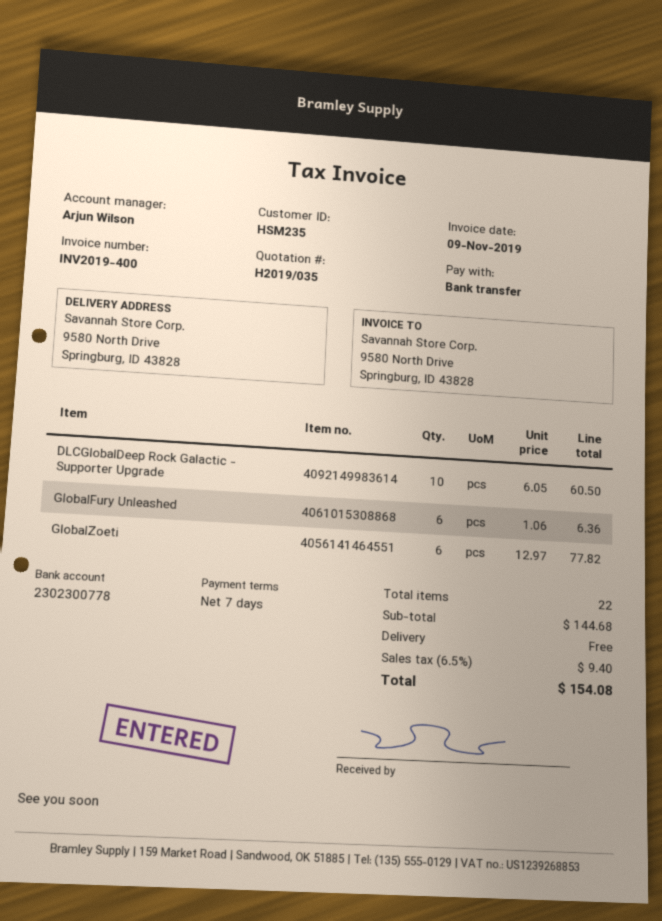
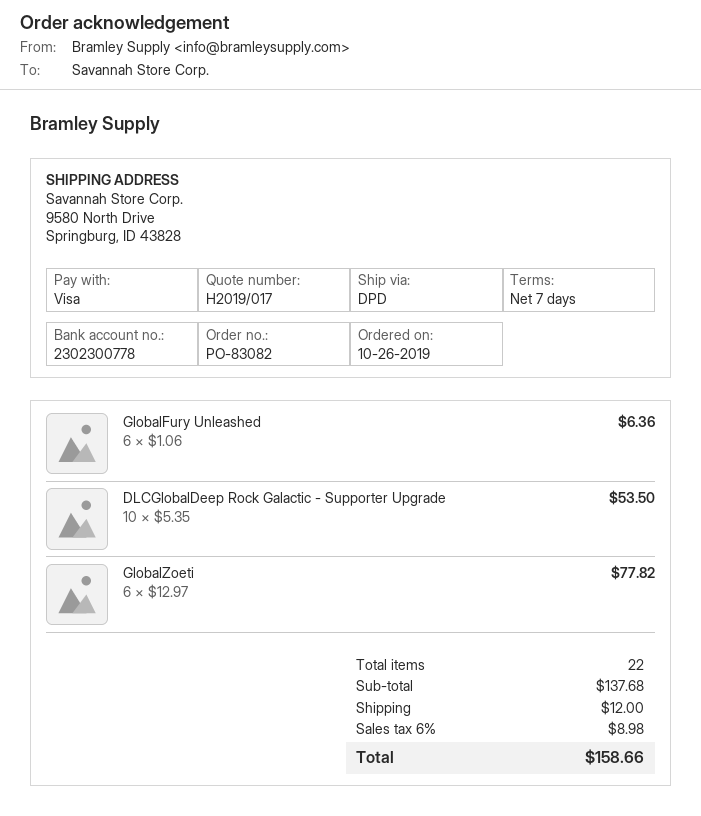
quote number: H2019/035 -> H2019/017
payment method: bank transfer -> Visa
DLCGlobalDeep Rock Galactic - Supporter Upgrade: 10 x 6.05 = 60.50 -> 10 x 5.35 = 53.50
subtotal: 144.68 -> 137.68
shipping: 0.00 -> 12.00
tax: 6.5% = 9.40 -> 6% = 8.98
total: 154.08 -> 158.66

